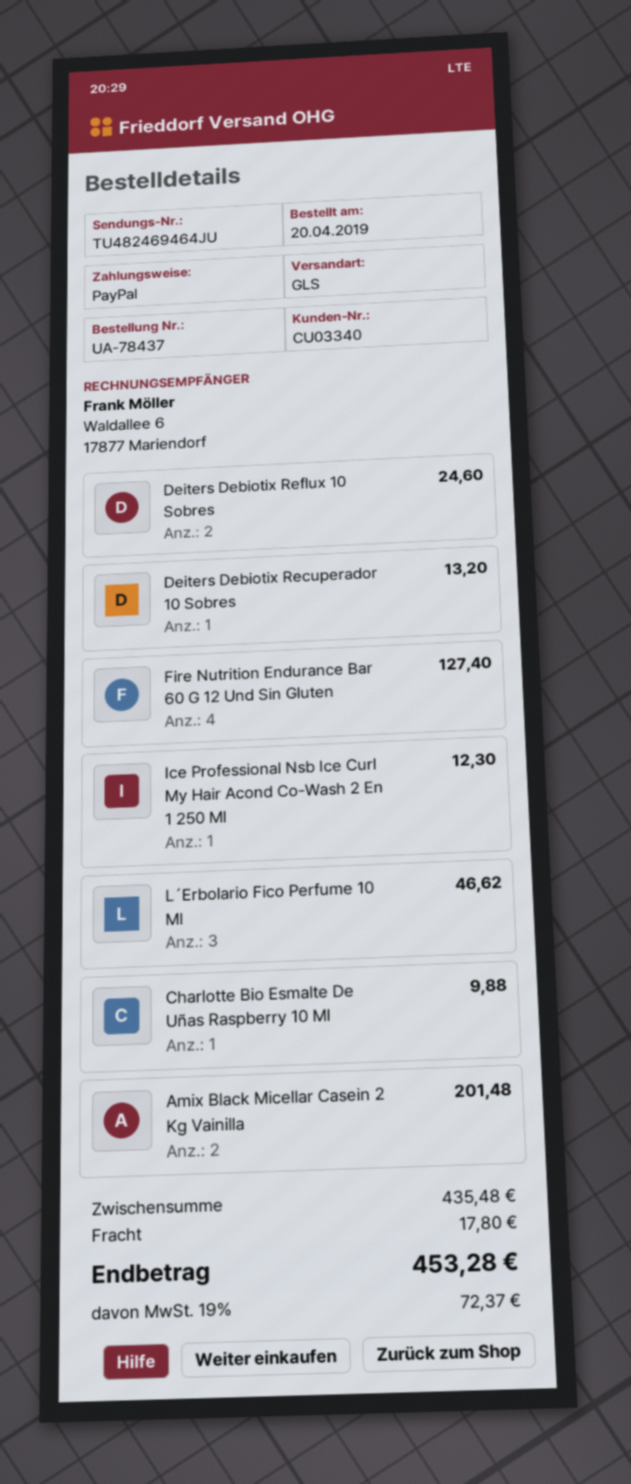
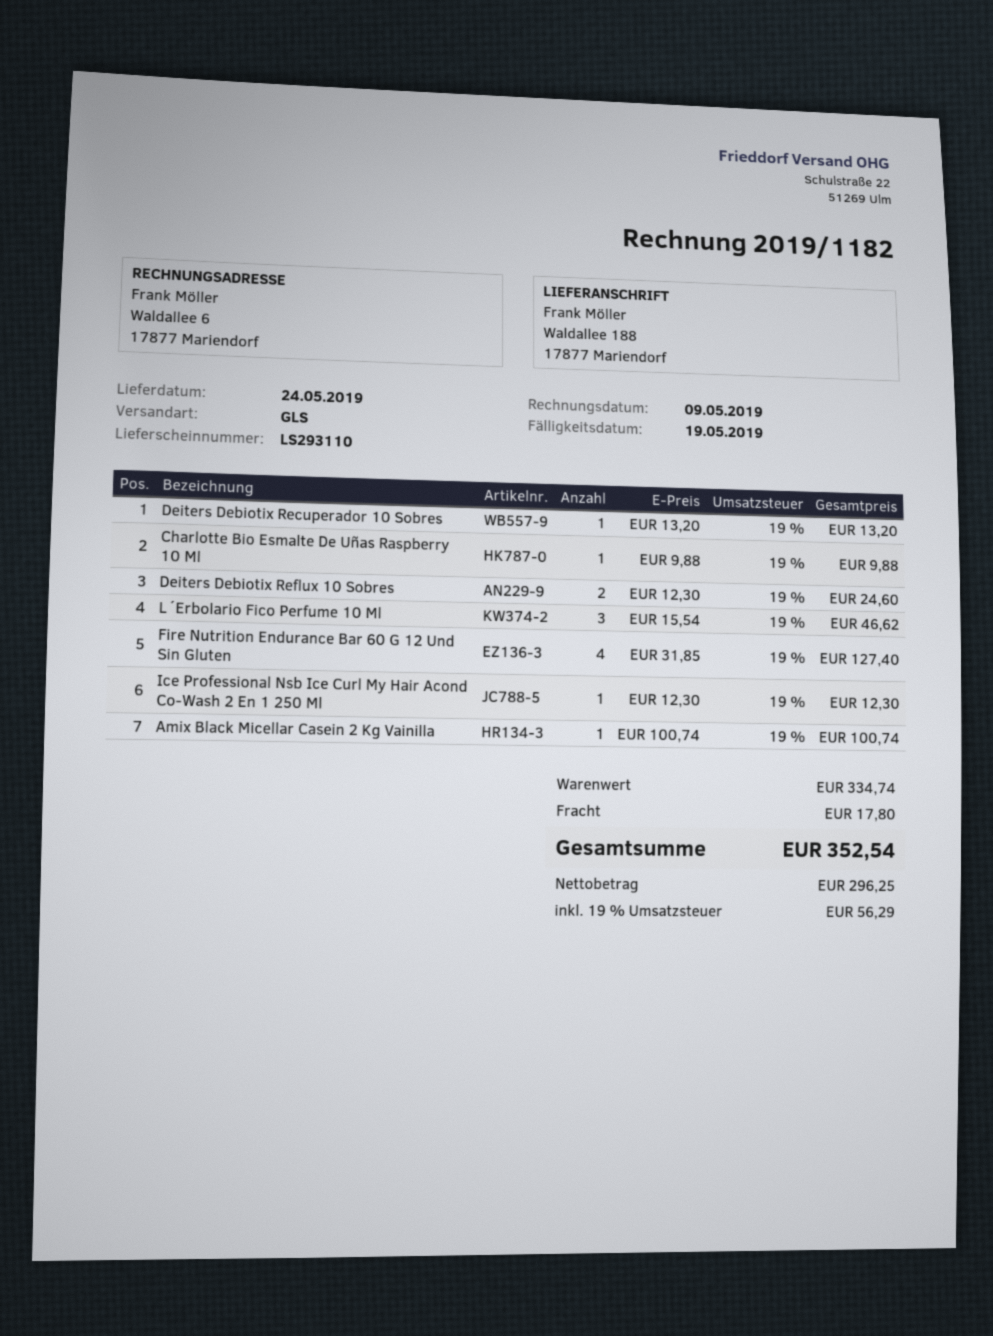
Amix Black Micellar Casein 2 Kg Vainilla: 2 for 201.48 -> 1 for 100.74
subtotal: 435.48 -> 334.74
tax: 19% = 72.37 -> 19% = 56.29
total: 453.28 -> 352.54

